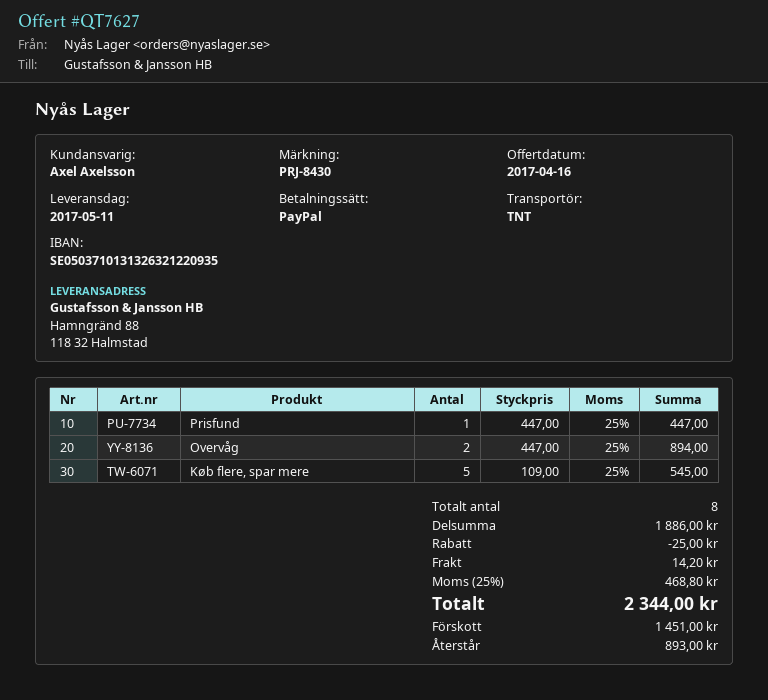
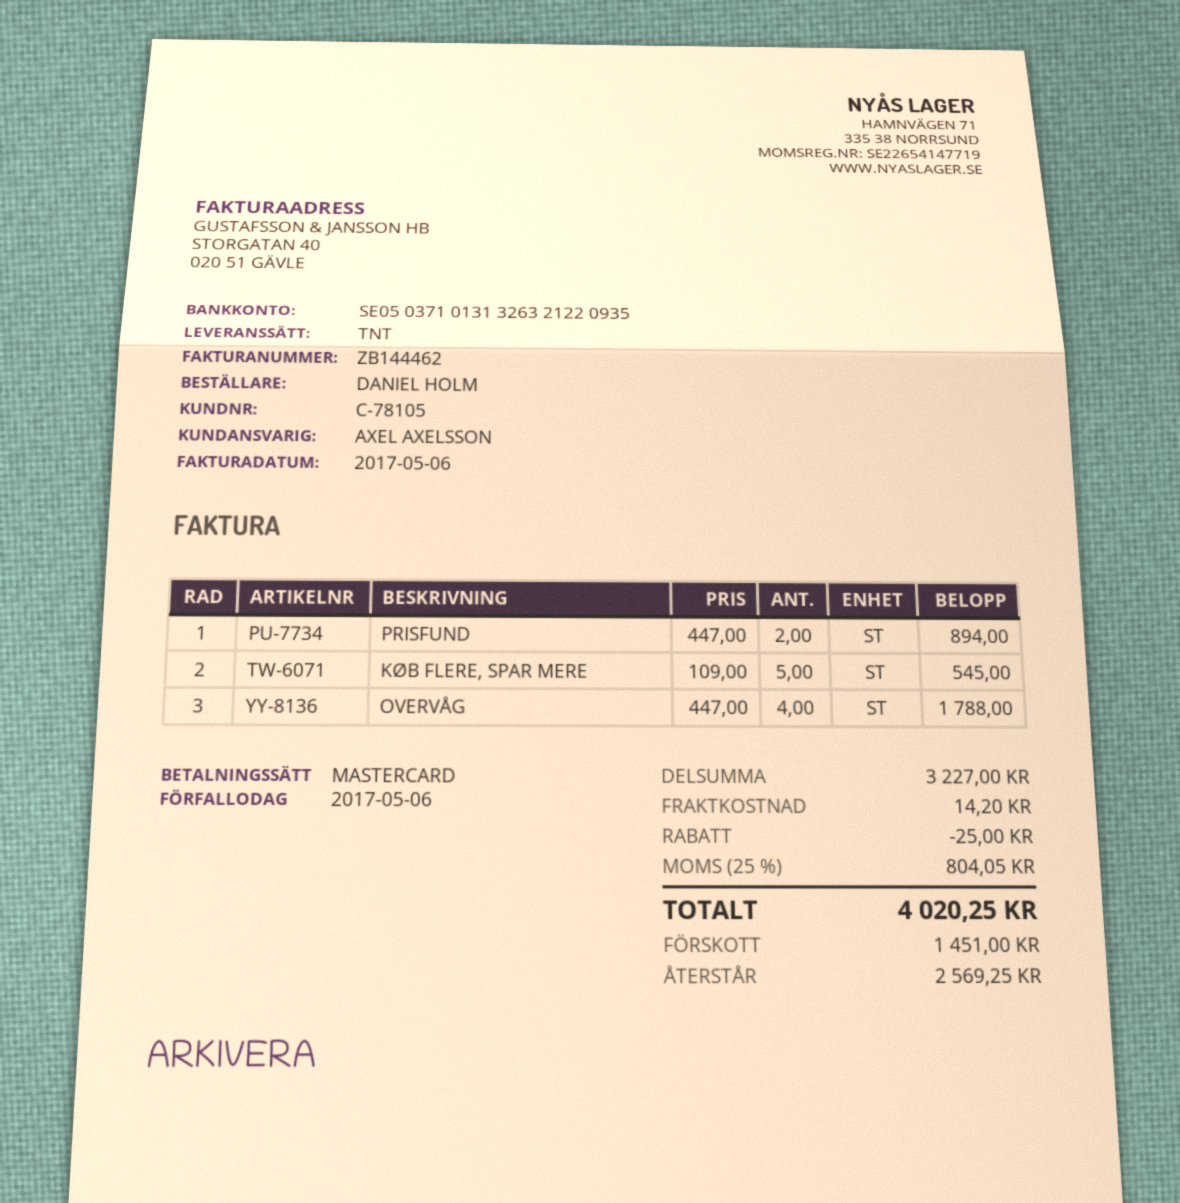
payment method: PayPal -> Mastercard
Prisfund: 1 x 447.00 = 447.00 -> 2 x 447.00 = 894.00
Overvåg: 2 x 447.00 = 894.00 -> 4 x 447.00 = 1788.00
subtotal: 1886.00 -> 3227.00
tax: 25% = 468.80 -> 25% = 804.05
total: 2344.00 -> 4020.25
balance: 893.00 -> 2569.25

